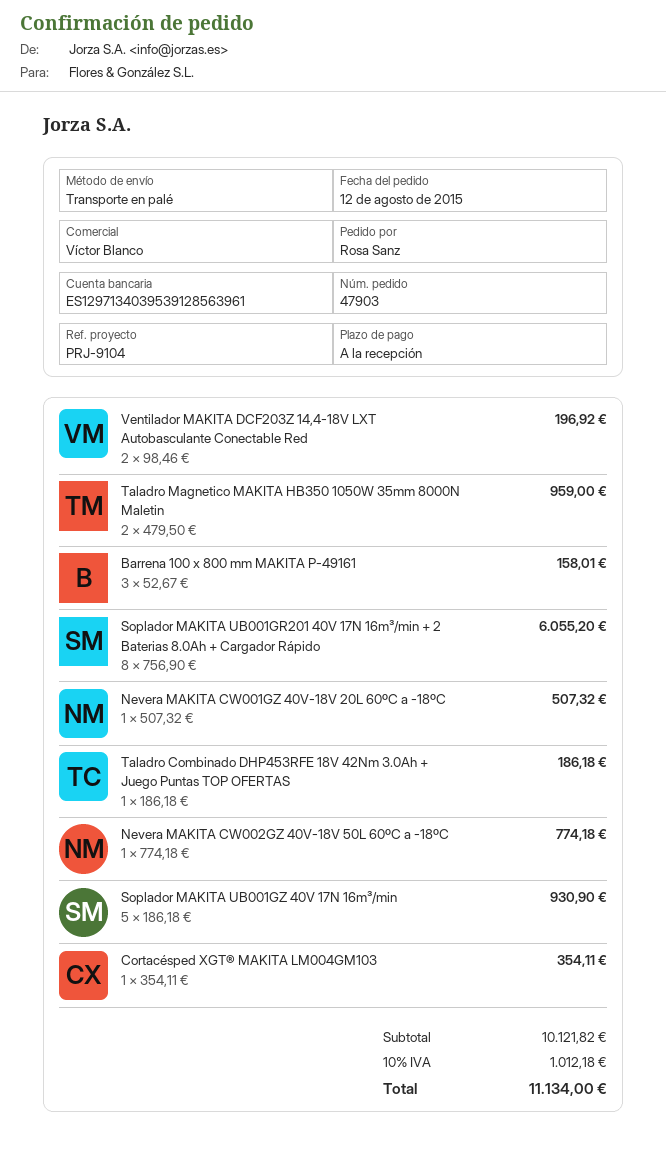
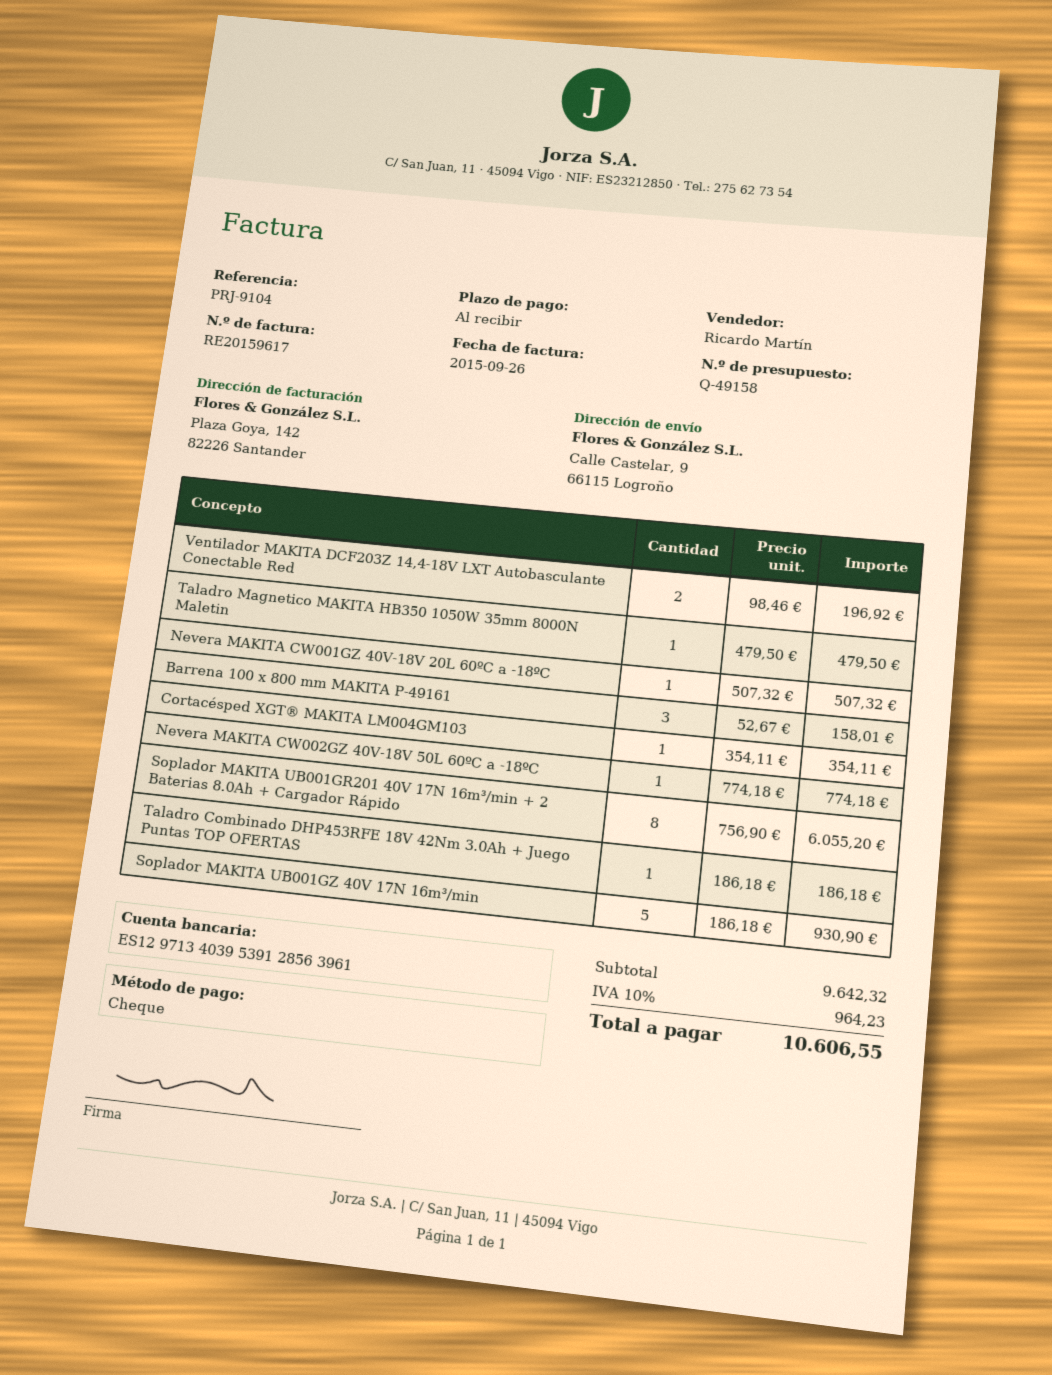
sales rep: Víctor Blanco -> Ricardo Martín
Taladro Magnetico MAKITA HB350 1050W 35mm 8000N Maletin: 2 x 479.50 = 959.00 -> 1 x 479.50 = 479.50
subtotal: 10121.82 -> 9642.32
tax: 10% = 1012.18 -> 10% = 964.23
total: 11134.00 -> 10606.55

